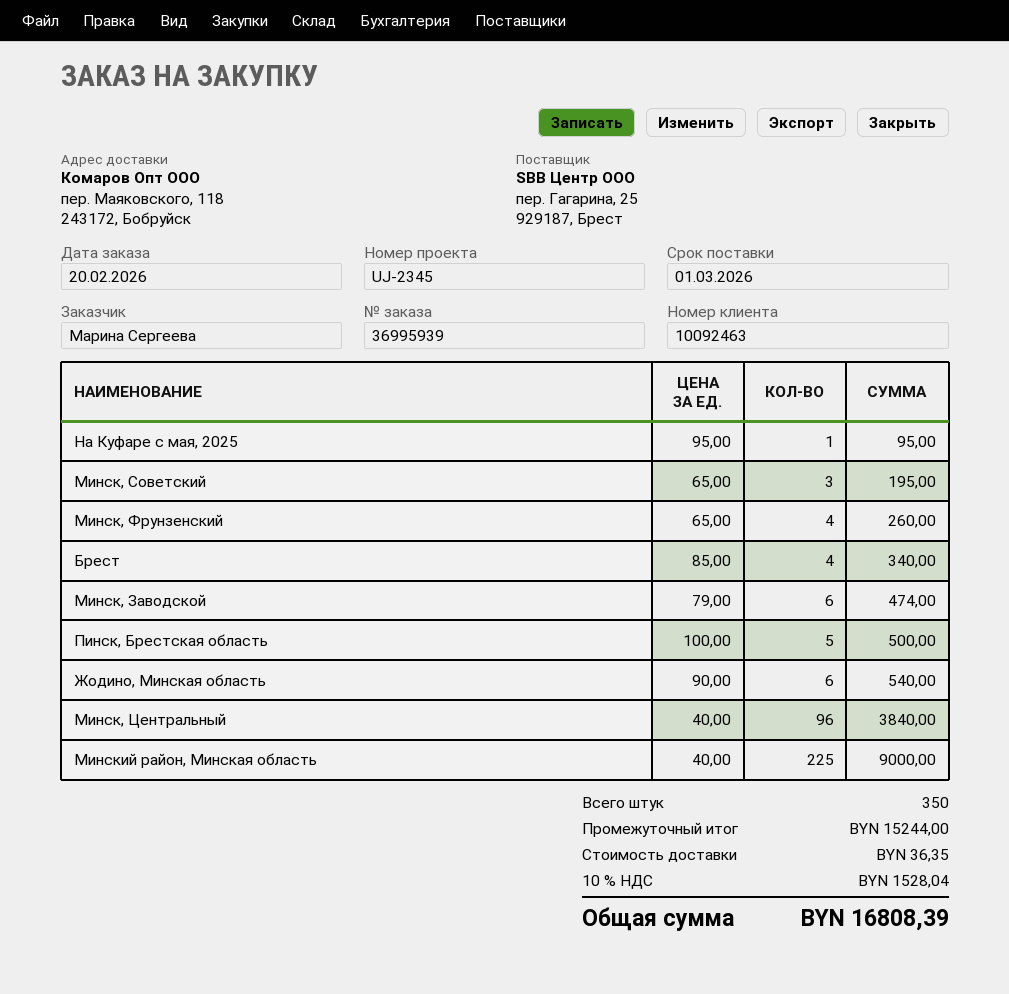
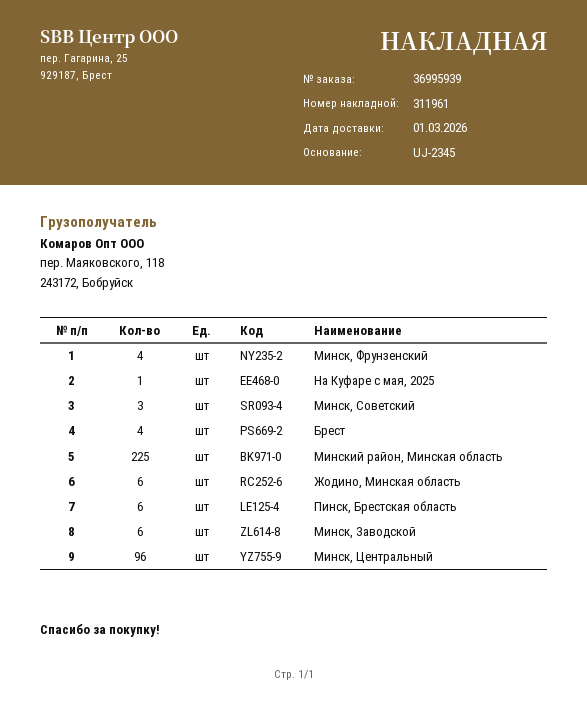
Пинск, Брестская область: 5 -> 6

